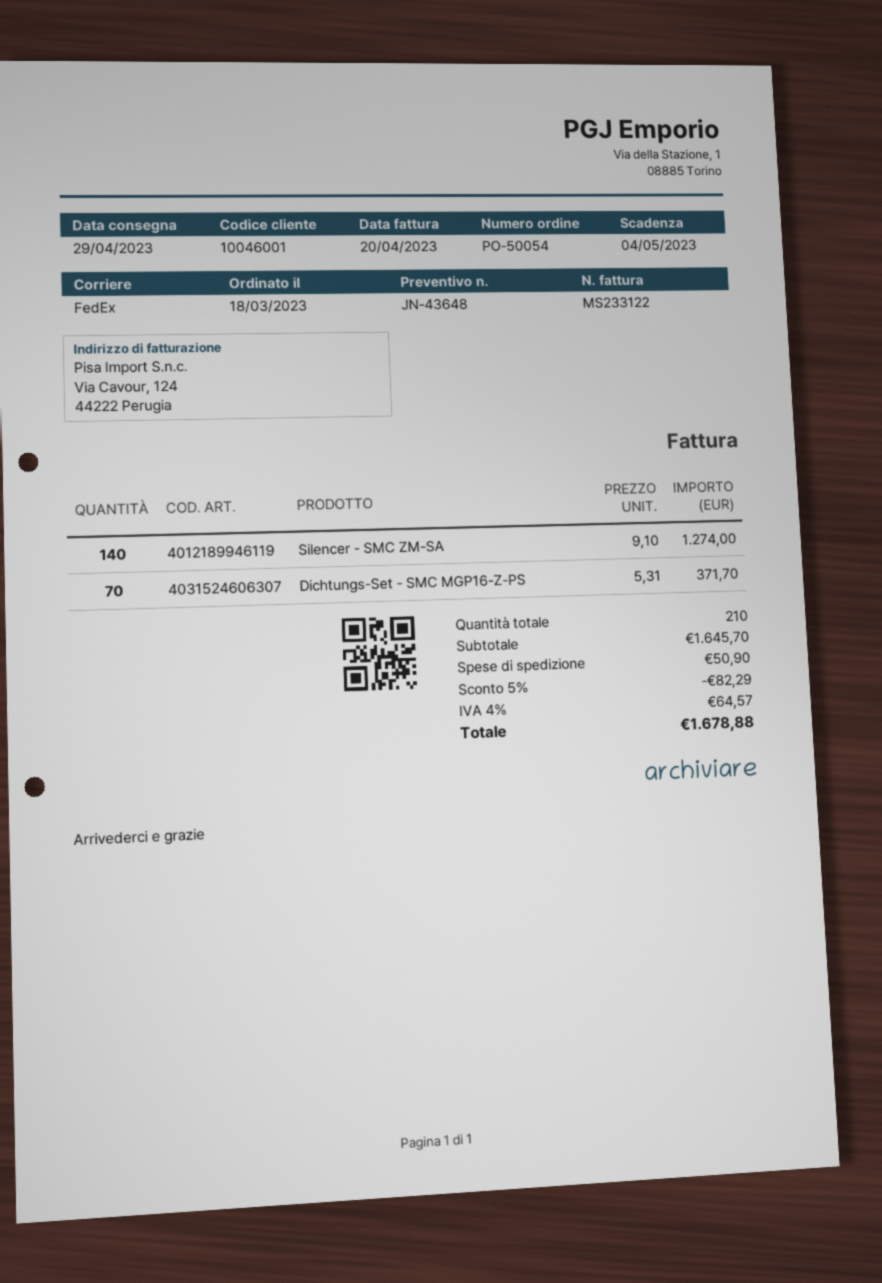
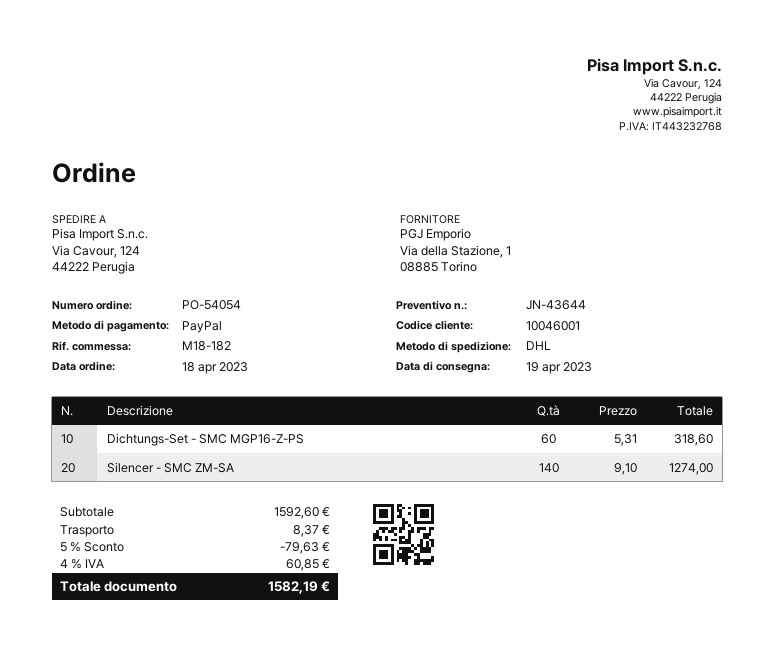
quote number: JN-43648 -> JN-43644
order number: PO-50054 -> PO-54054
order date: 2023-03-18 -> 2023-04-18
delivery date: 2023-04-29 -> 2023-04-19
shipping method: FedEx -> DHL
Dichtungs-Set - SMC MGP16-Z-PS: 70 x 5.31 = 371.70 -> 60 x 5.31 = 318.60
subtotal: 1645.70 -> 1592.60
discount: 5% = 82.29 -> 5% = 79.63
shipping: 50.90 -> 8.37
tax: 4% = 64.57 -> 4% = 60.85
total: 1678.88 -> 1582.19

